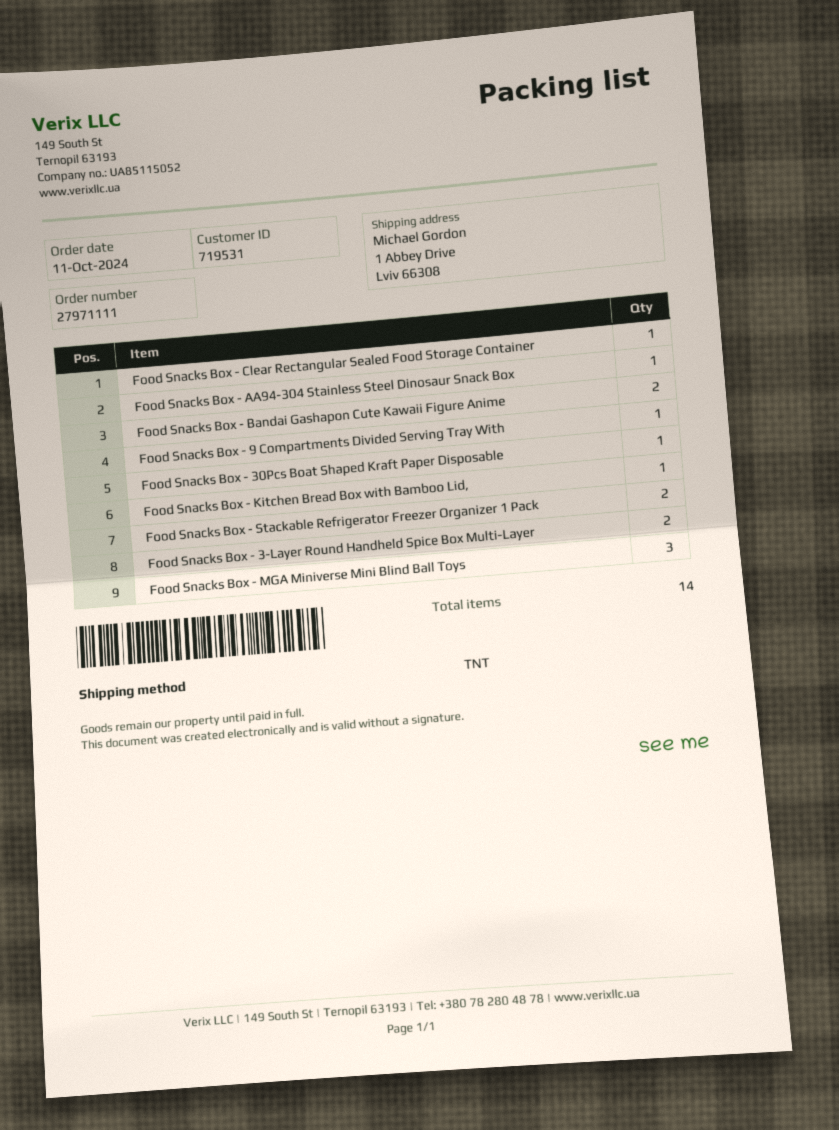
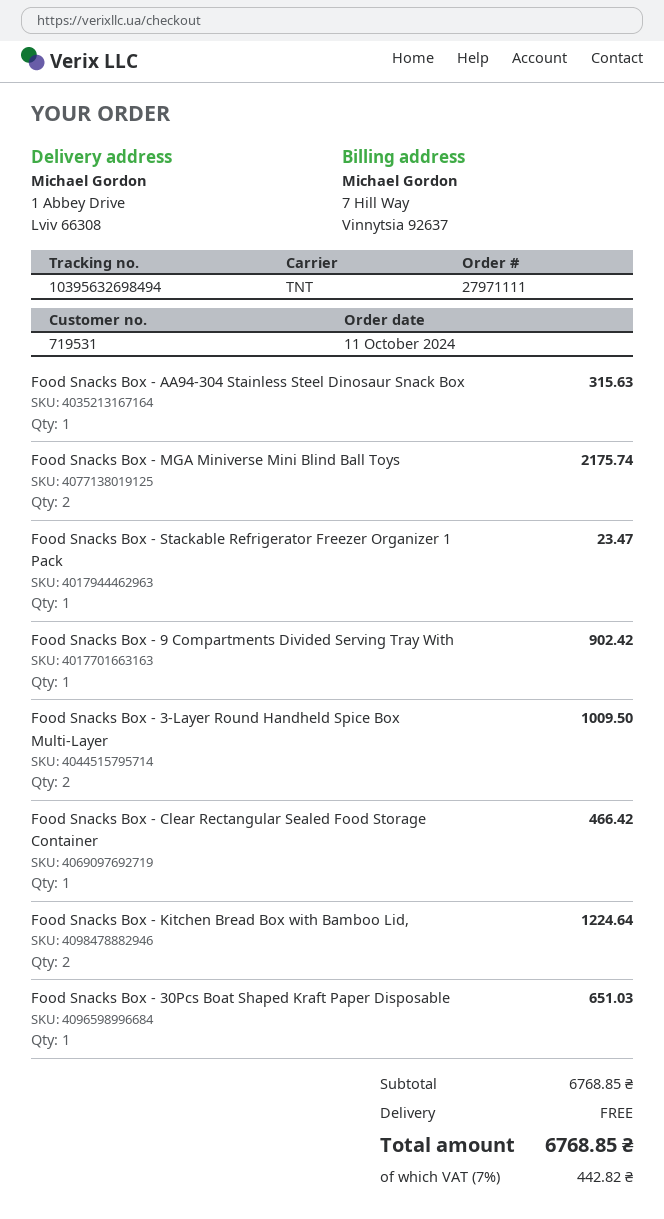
Food Snacks Box - Bandai Gashapon Cute Kawaii Figure Anime: 2 -> none
Food Snacks Box - Kitchen Bread Box with Bamboo Lid,: 1 -> 2
Food Snacks Box - Stackable Refrigerator Freezer Organizer 1 Pack: 2 -> 1
Food Snacks Box - MGA Miniverse Mini Blind Ball Toys: 3 -> 2

